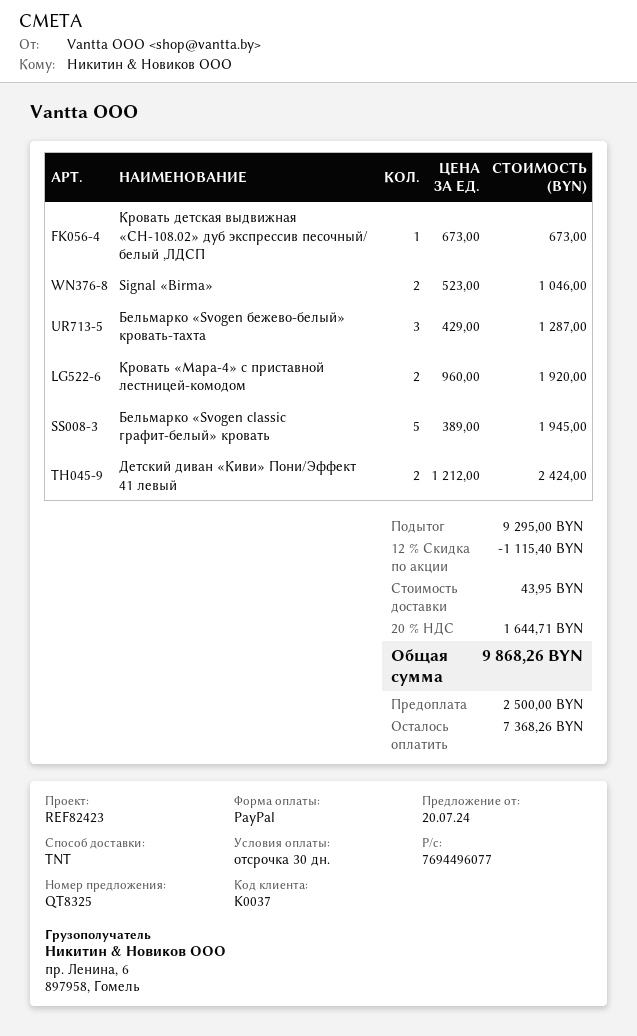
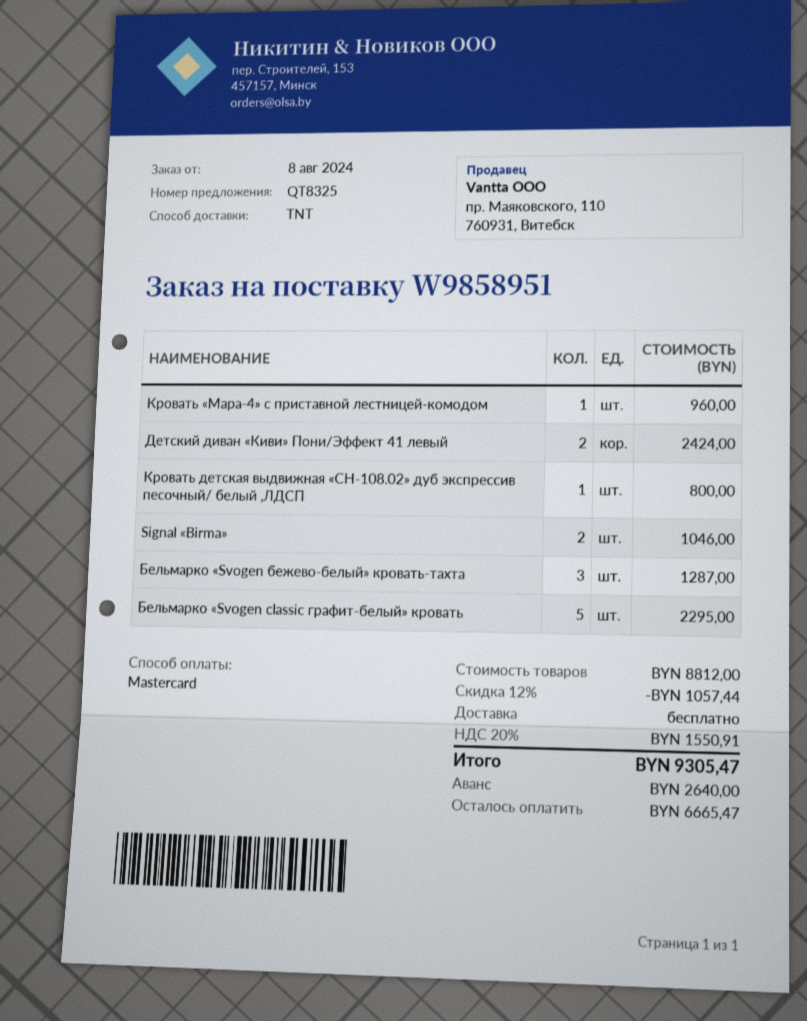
payment method: PayPal -> Mastercard
Кровать детская выдвижная «СН-108.02» дуб экспрессив песочный/ белый ,ЛДСП: 1 for 673.00 -> 1 for 800.00
Кровать «Мара-4» с приставной лестницей-комодом: 2 for 1920.00 -> 1 for 960.00
Бельмарко «Svogen classic графит-белый» кровать: 5 for 1945.00 -> 5 for 2295.00
subtotal: 9295.00 -> 8812.00
discount: 12% = 1115.40 -> 12% = 1057.44
shipping: 43.95 -> 0.00
tax: 20% = 1644.71 -> 20% = 1550.91
total: 9868.26 -> 9305.47
deposit: 2500.00 -> 2640.00
balance: 7368.26 -> 6665.47

